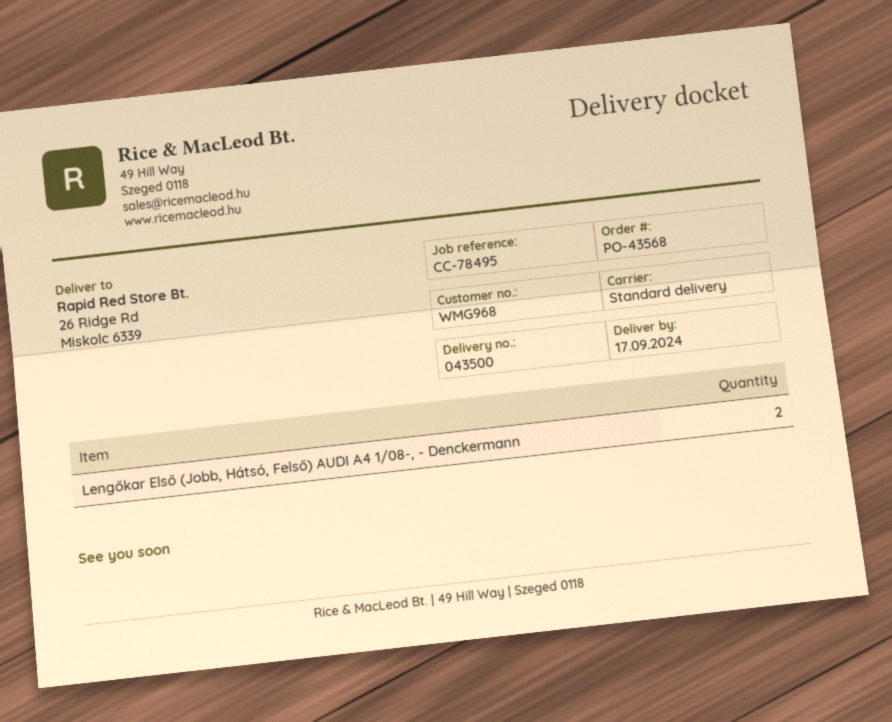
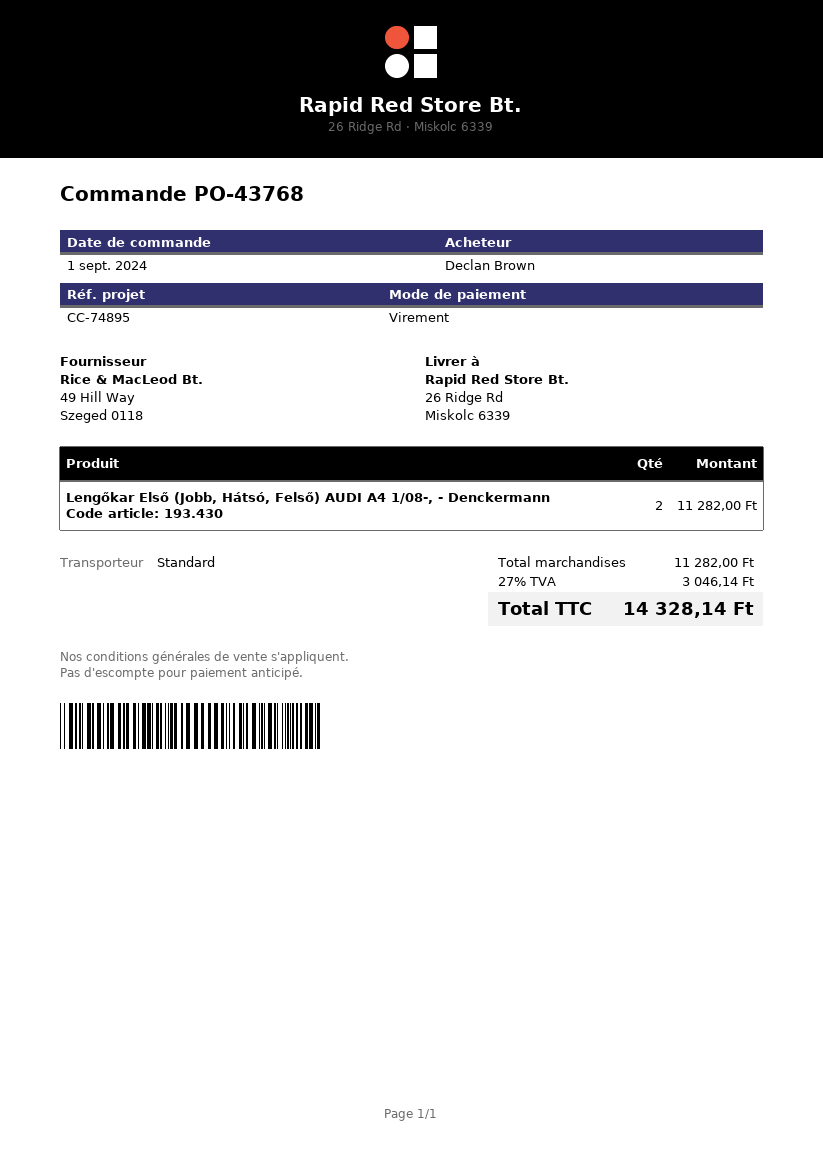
order number: PO-43568 -> PO-43768
reference: CC-78495 -> CC-74895

